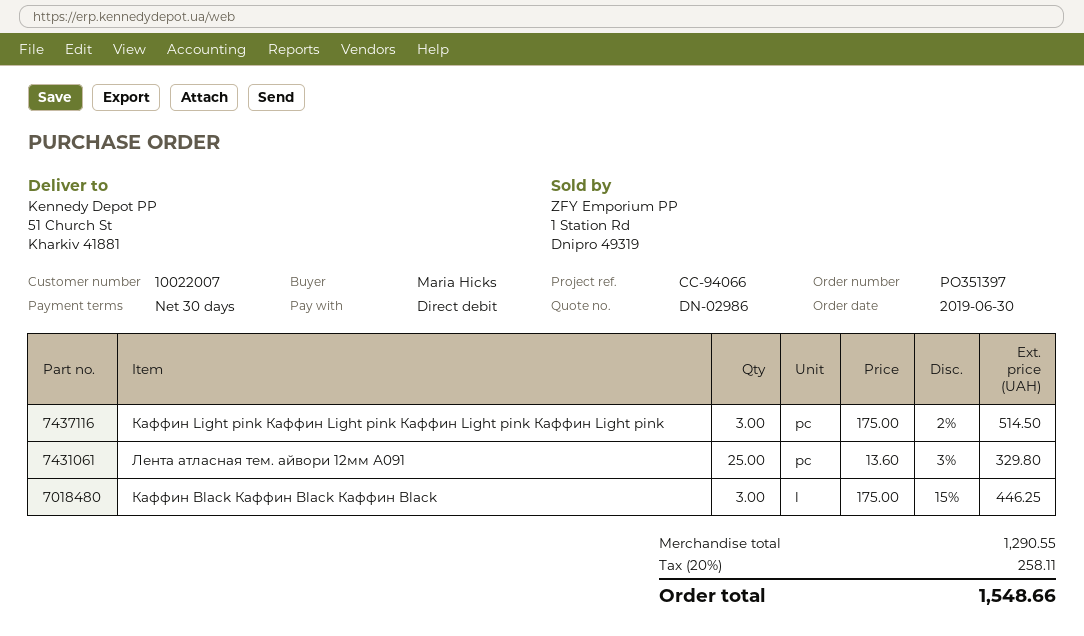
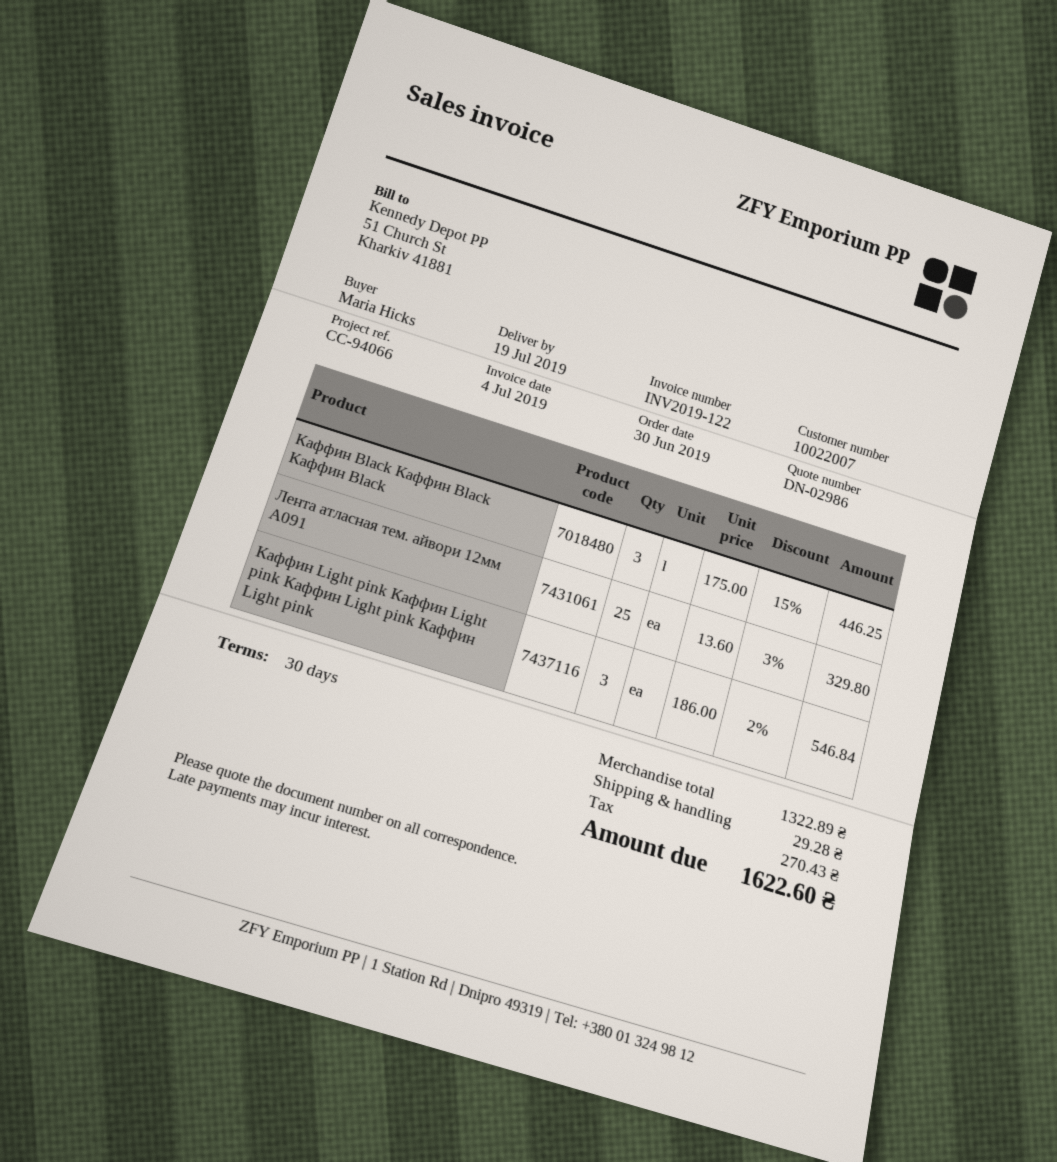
Каффин Light pink Каффин Light pink Каффин Light pink Каффин Light pink: 3 x 175.00 - 2% = 514.50 -> 3 x 186.00 - 2% = 546.84
subtotal: 1290.55 -> 1322.89
shipping: none -> 29.28
tax: 258.11 -> 270.43
total: 1548.66 -> 1622.60

